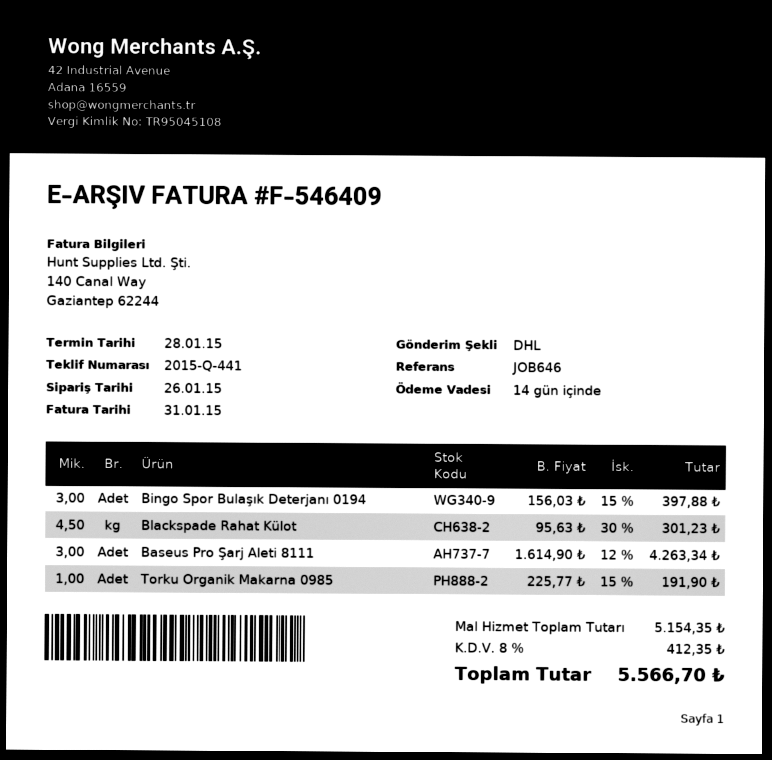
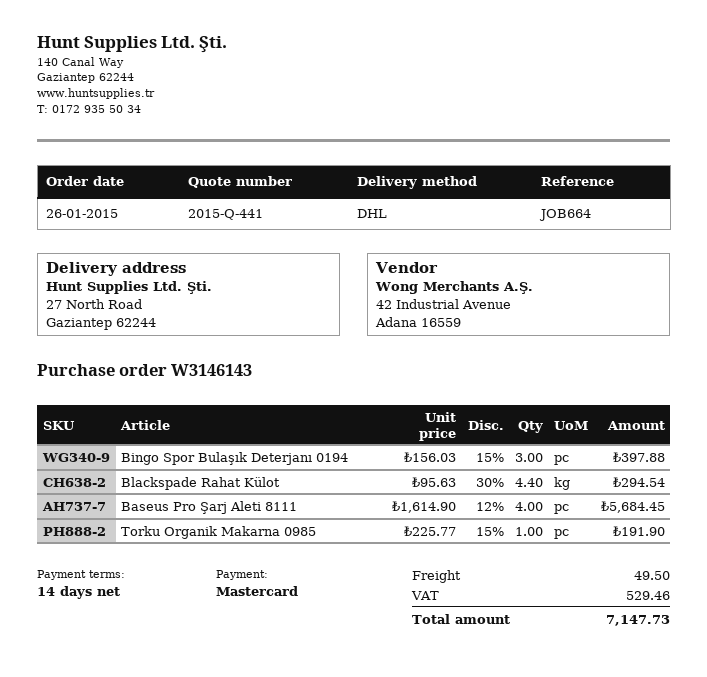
reference: JOB646 -> JOB664
Blackspade Rahat Külot: 4.5 x 95.63 - 30% = 301.23 -> 4.4 x 95.63 - 30% = 294.54
Baseus Pro Şarj Aleti 8111: 3 x 1614.90 - 12% = 4263.34 -> 4 x 1614.90 - 12% = 5684.45
shipping: none -> 49.50
tax: 412.35 -> 529.46
total: 5566.70 -> 7147.73

